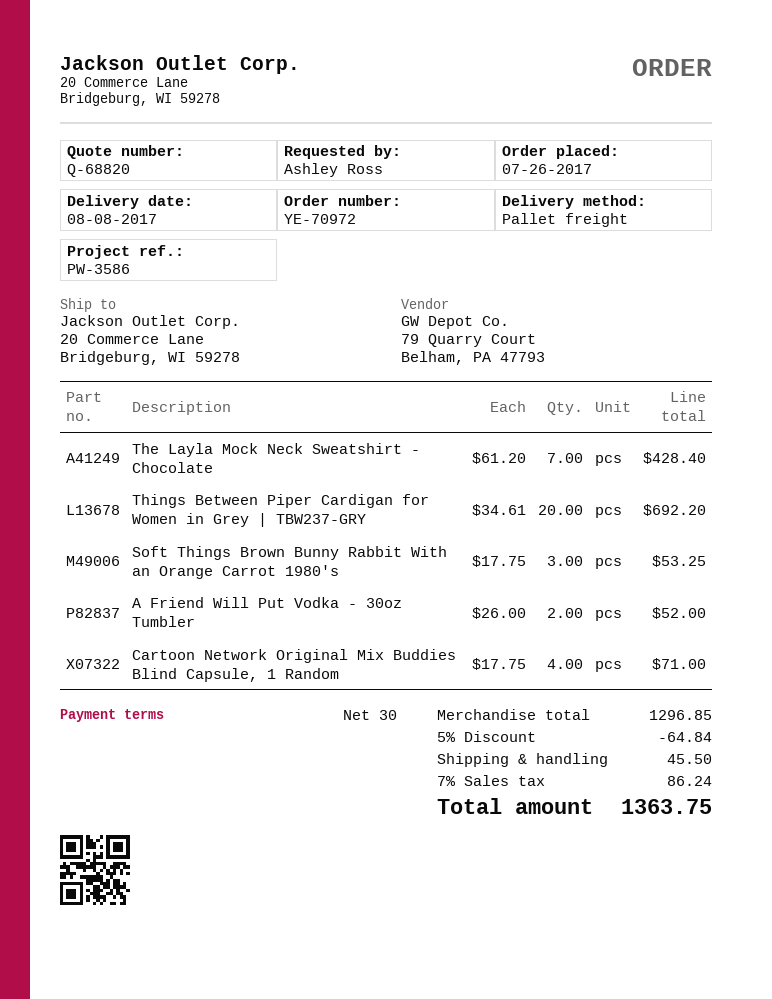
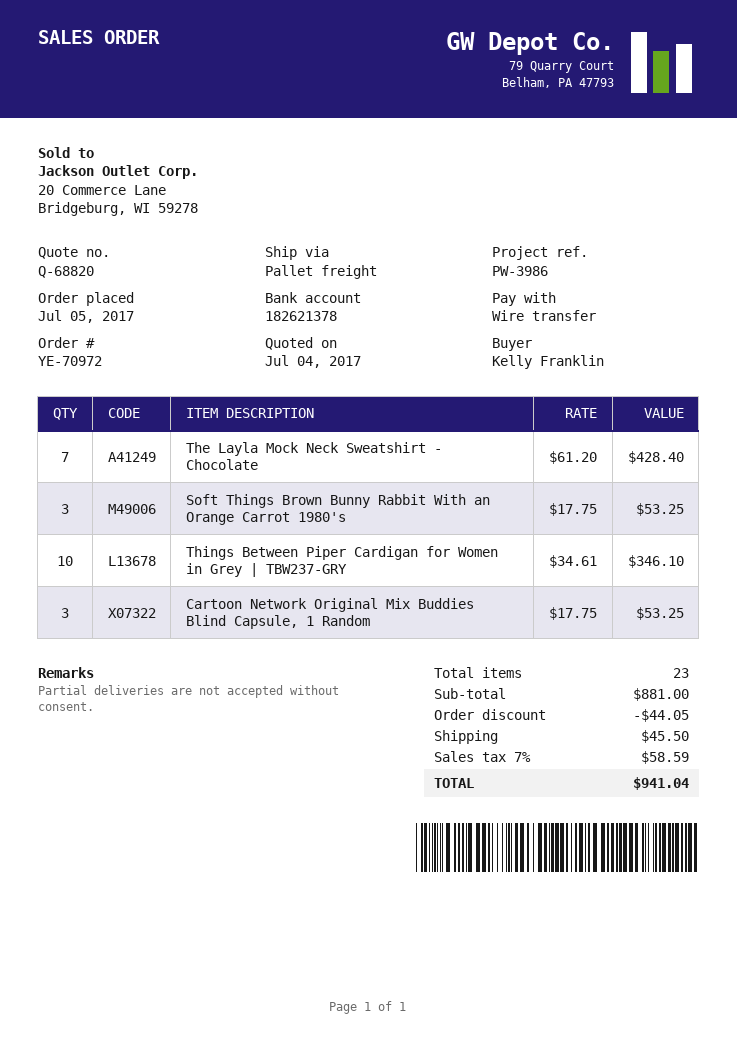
order date: 2017-07-26 -> 2017-07-05
reference: PW-3586 -> PW-3986
ordered by: Ashley Ross -> Kelly Franklin
Things Between Piper Cardigan for Women in Grey | TBW237-GRY: 20 x 34.61 = 692.20 -> 10 x 34.61 = 346.10
A Friend Will Put Vodka - 30oz Tumbler: 2 x 26.00 = 52.00 -> none
Cartoon Network Original Mix Buddies Blind Capsule, 1 Random: 4 x 17.75 = 71.00 -> 3 x 17.75 = 53.25
subtotal: 1296.85 -> 881.00
discount: 64.84 -> 44.05
tax: 7% = 86.24 -> 7% = 58.59
total: 1363.75 -> 941.04

